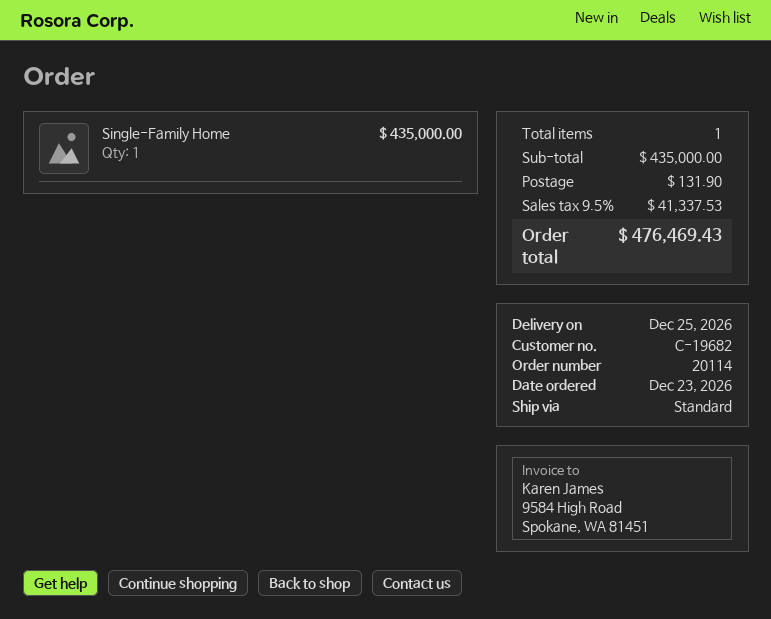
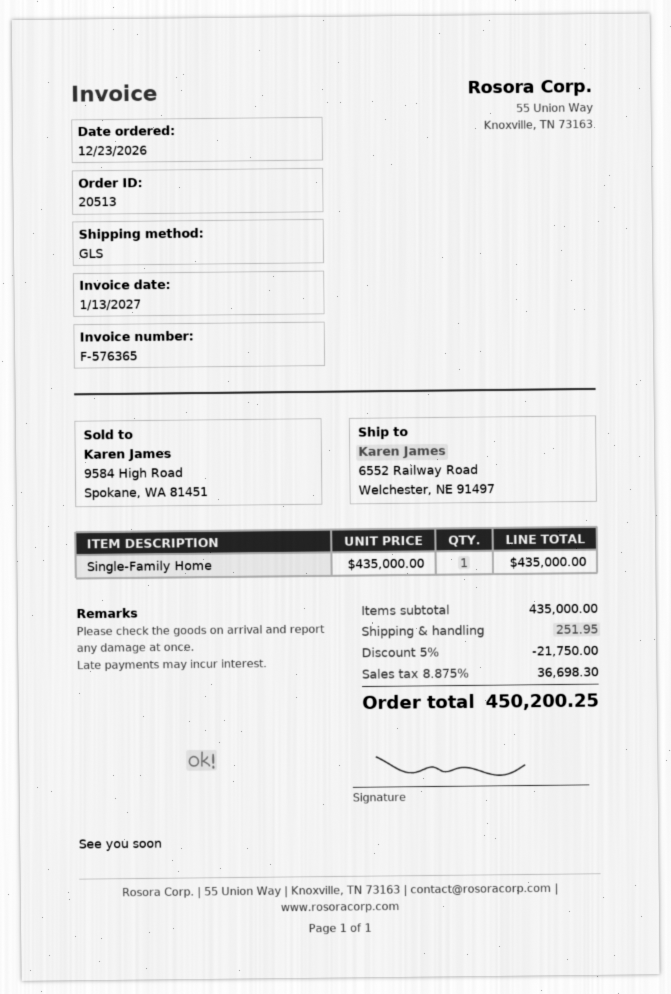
order number: 20114 -> 20513
shipping method: standard -> GLS
discount: none -> 5% = 21750.00
shipping: 131.90 -> 251.95
tax: 9.5% = 41337.53 -> 8.875% = 36698.30
total: 476469.43 -> 450200.25

